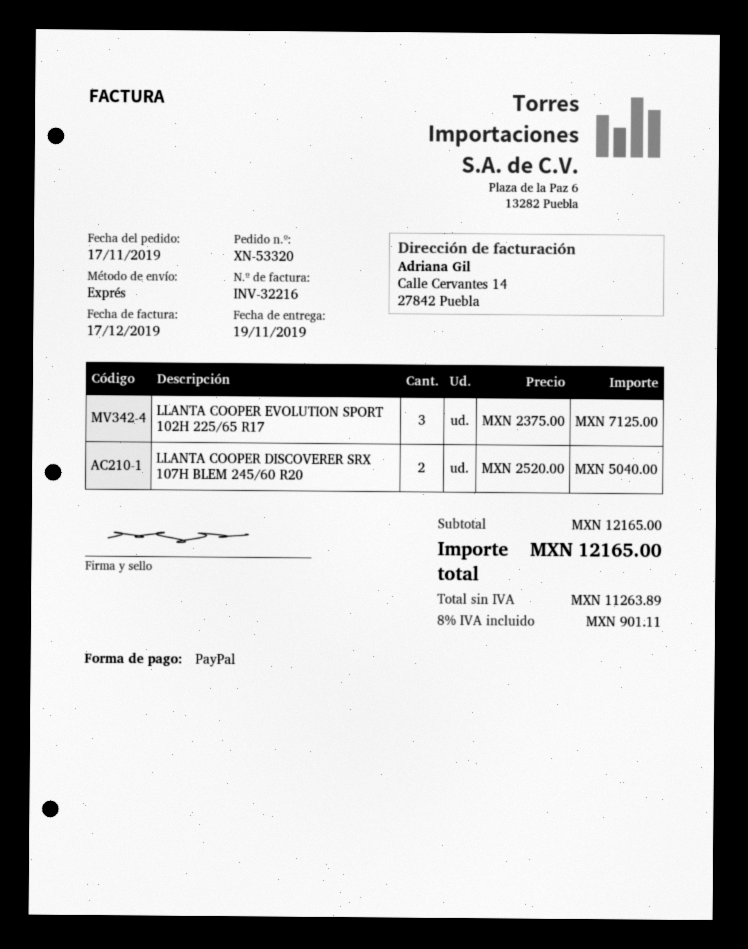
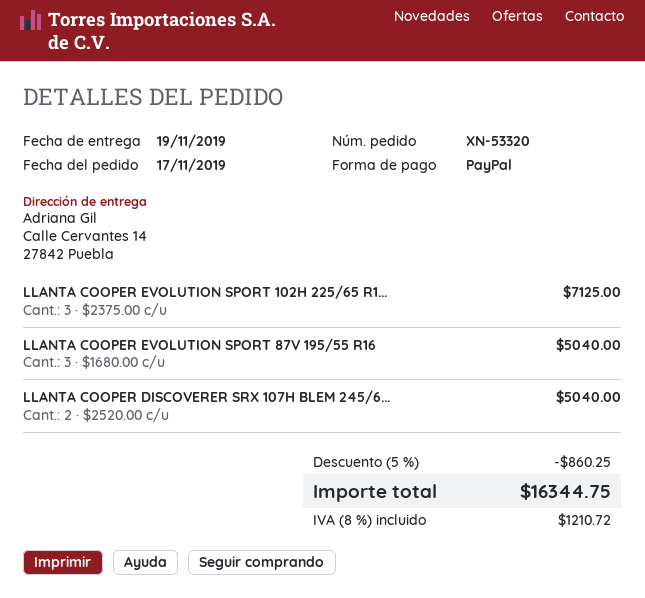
LLANTA COOPER EVOLUTION SPORT 87V 195/55 R16: none -> 3 x 1680.00 = 5040.00
discount: none -> 5% = 860.25
tax: 8% = 901.11 -> 8% = 1210.72
total: 12165.00 -> 16344.75

